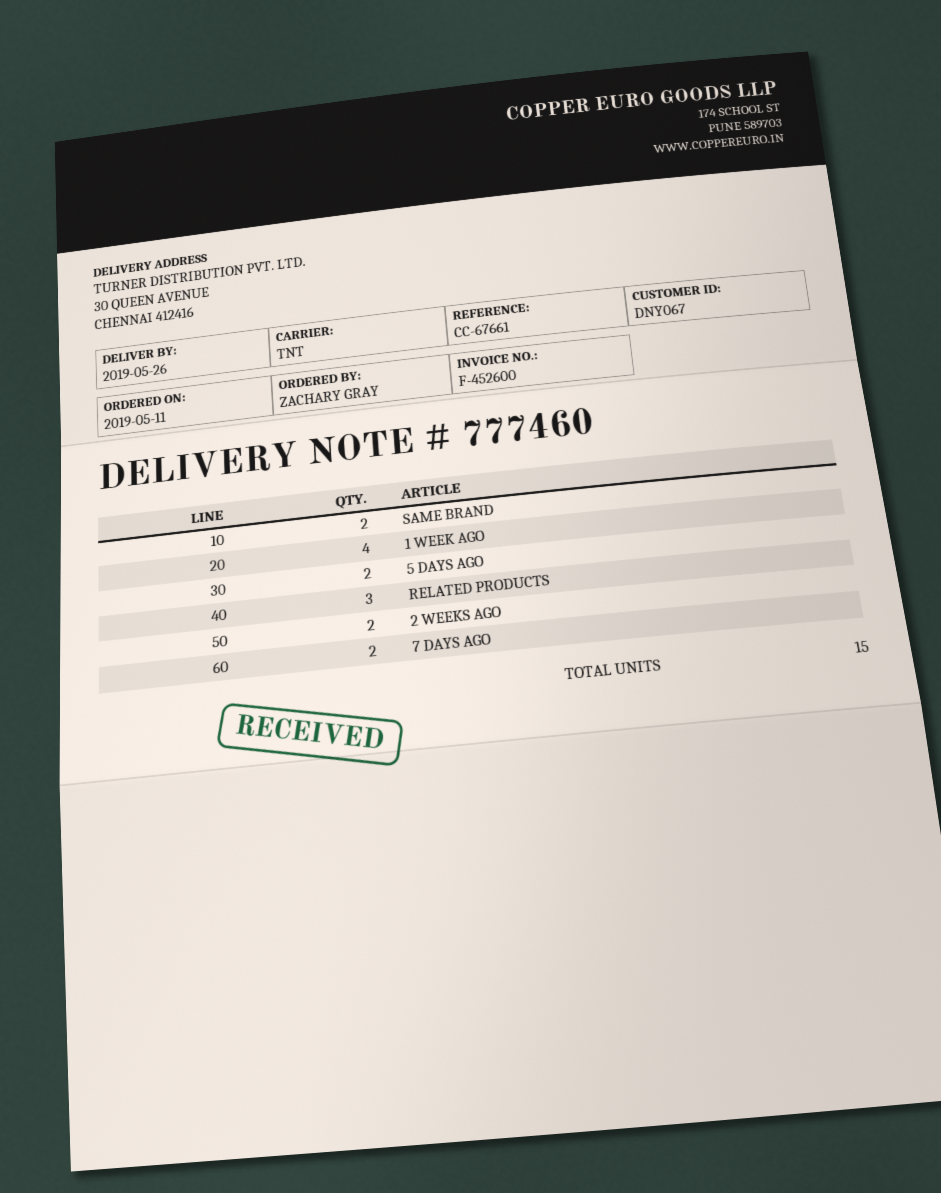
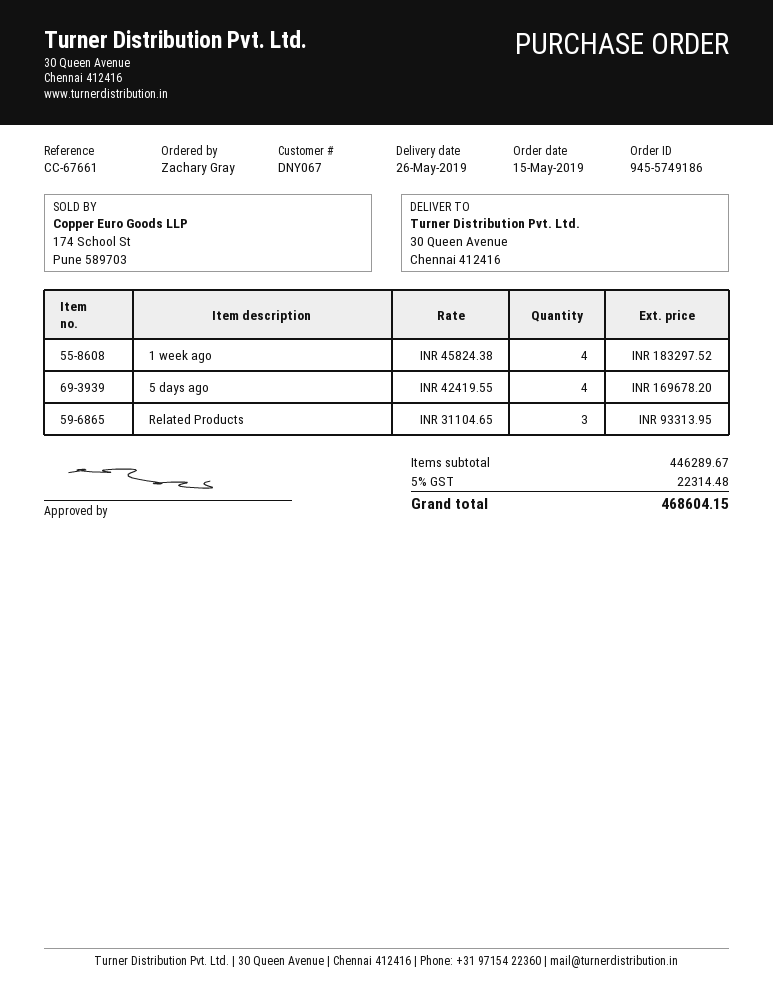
order date: 2019-05-11 -> 2019-05-15
SAME BRAND: 2 -> none
5 DAYS AGO: 2 -> 4
2 WEEKS AGO: 2 -> none
7 DAYS AGO: 2 -> none

